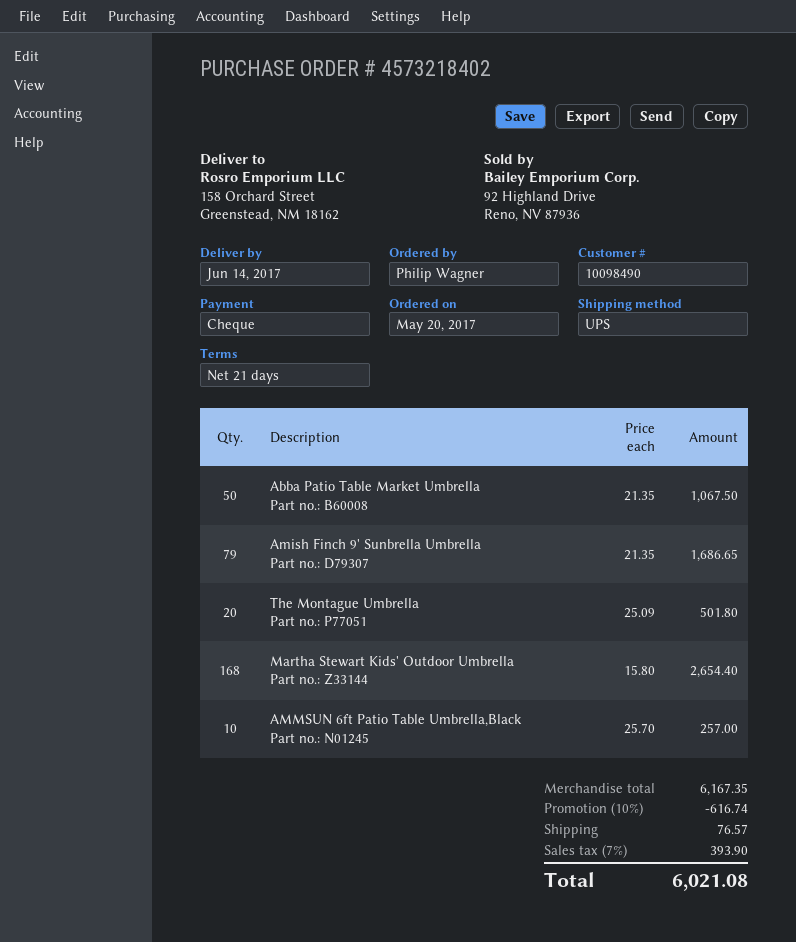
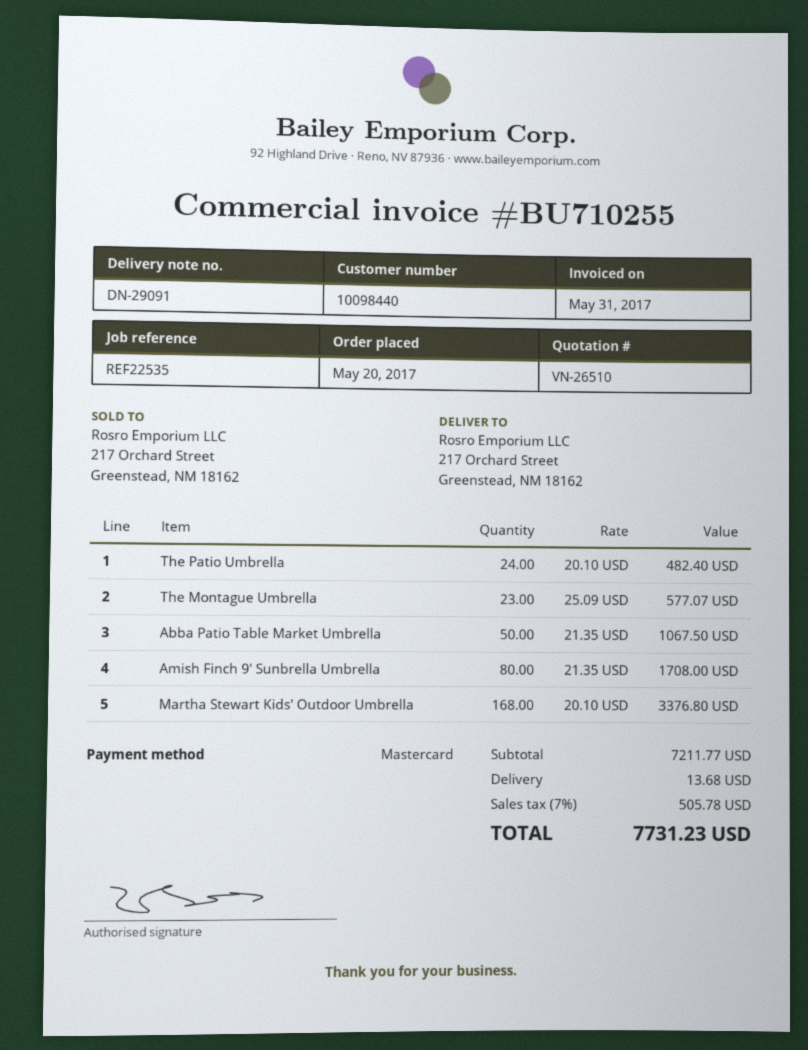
customer number: 10098490 -> 10098440
payment method: cheque -> Mastercard
ship to: 158 Orchard Street, Greenstead, NM 18162 -> 217 Orchard Street, Greenstead, NM 18162
Amish Finch 9' Sunbrella Umbrella: 79 x 21.35 = 1686.65 -> 80 x 21.35 = 1708.00
The Montague Umbrella: 20 x 25.09 = 501.80 -> 23 x 25.09 = 577.07
Martha Stewart Kids' Outdoor Umbrella: 168 x 15.80 = 2654.40 -> 168 x 20.10 = 3376.80
AMMSUN 6ft Patio Table Umbrella,Black: 10 x 25.70 = 257.00 -> none
The Patio Umbrella: none -> 24 x 20.10 = 482.40
subtotal: 6167.35 -> 7211.77
discount: 10% = 616.74 -> none
shipping: 76.57 -> 13.68
tax: 7% = 393.90 -> 7% = 505.78
total: 6021.08 -> 7731.23

